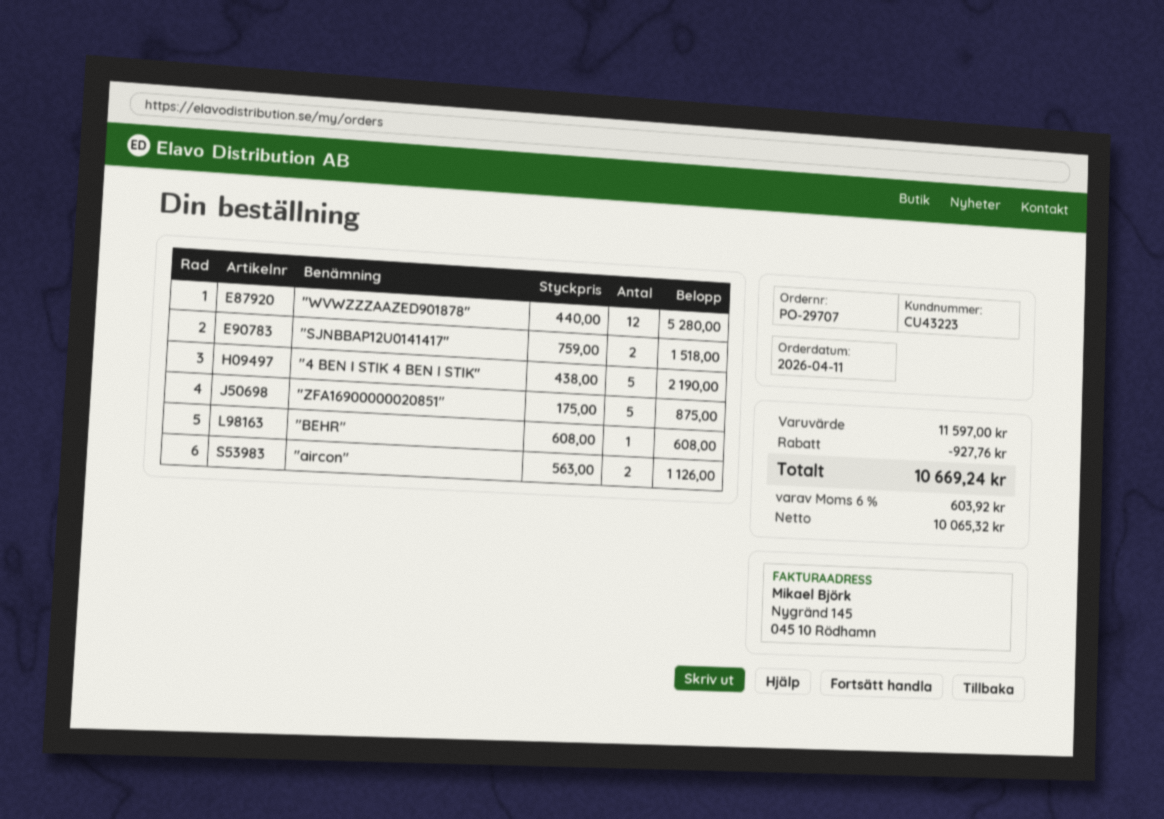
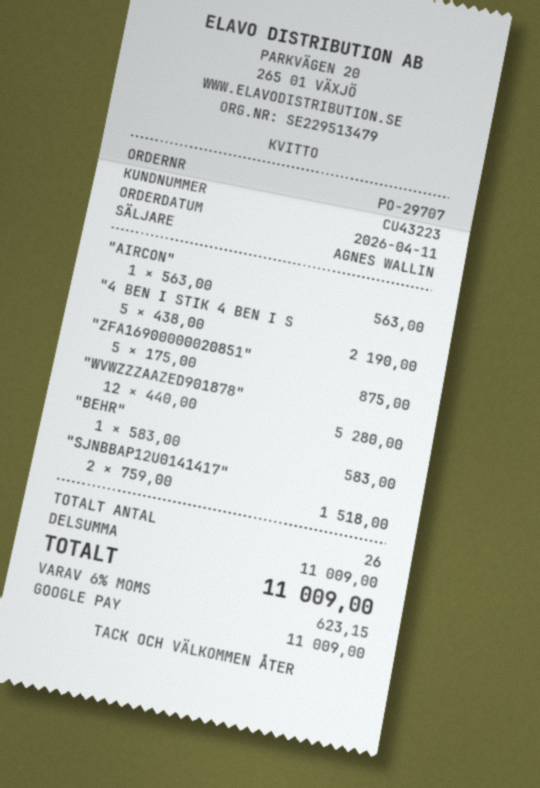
"BEHR": 1 x 608.00 = 608.00 -> 1 x 583.00 = 583.00
"aircon": 2 x 563.00 = 1126.00 -> 1 x 563.00 = 563.00
subtotal: 11597.00 -> 11009.00
discount: 927.76 -> none
tax: 6% = 603.92 -> 6% = 623.15
total: 10669.24 -> 11009.00

